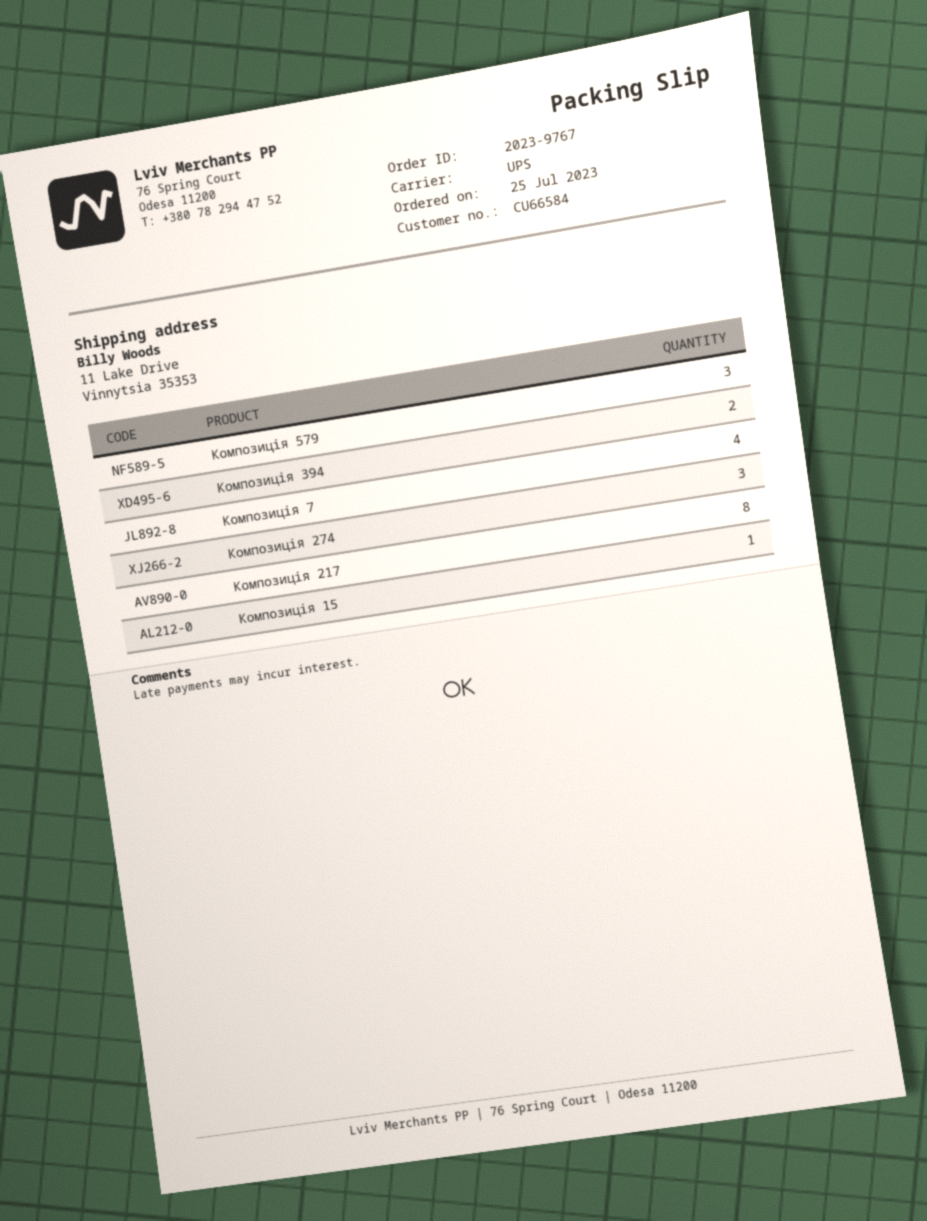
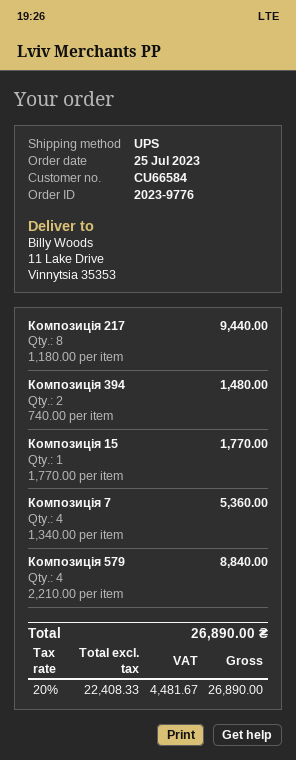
order number: 2023-9767 -> 2023-9776
Композиція 579: 3 -> 4
Композиція 274: 3 -> none

